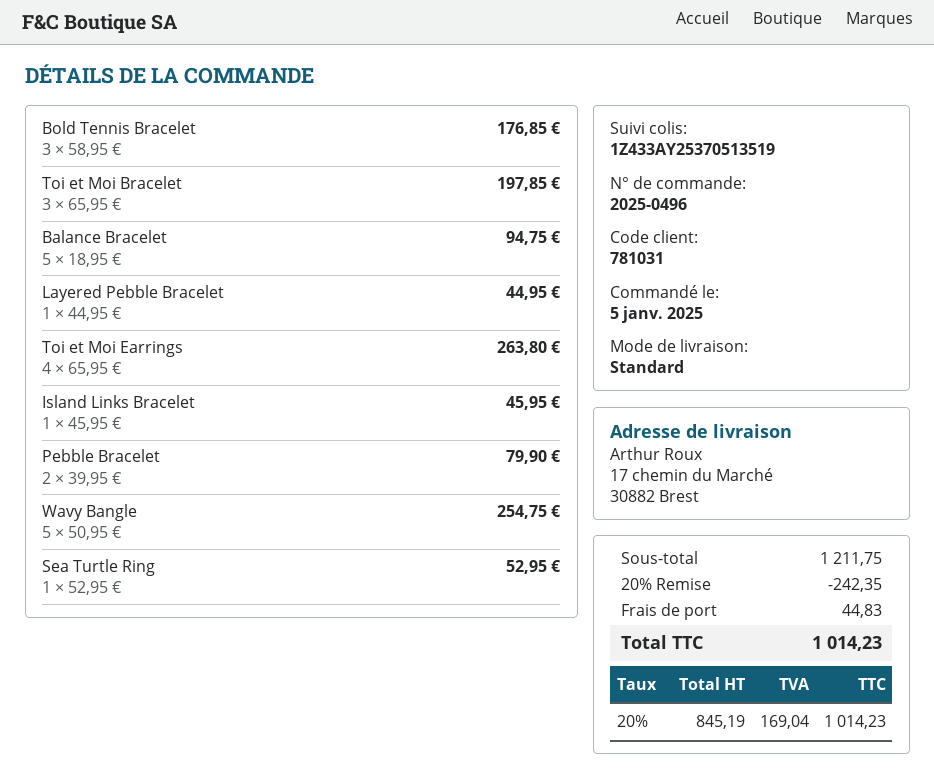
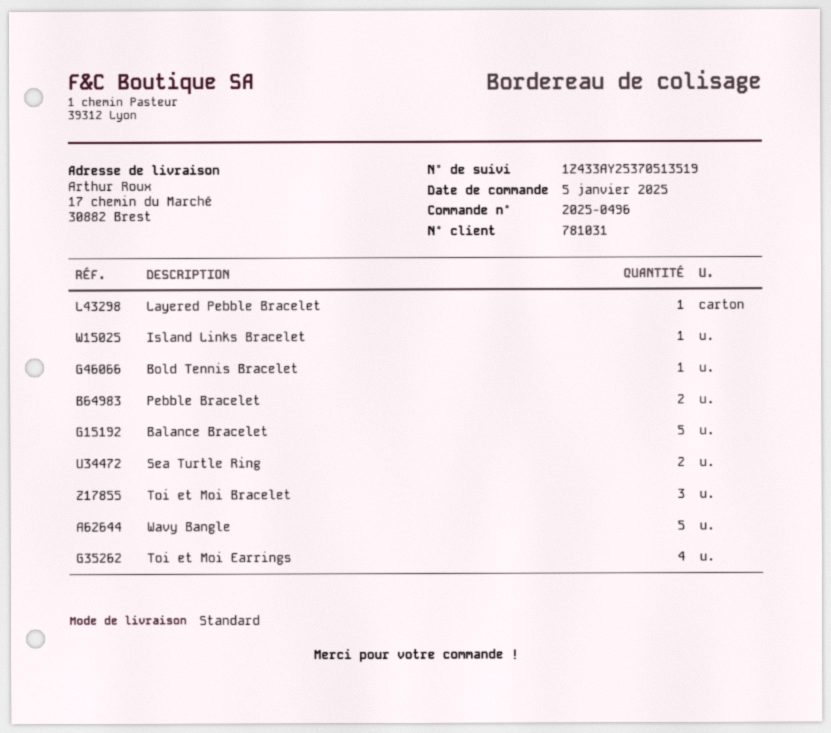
Bold Tennis Bracelet: 3 -> 1
Sea Turtle Ring: 1 -> 2

